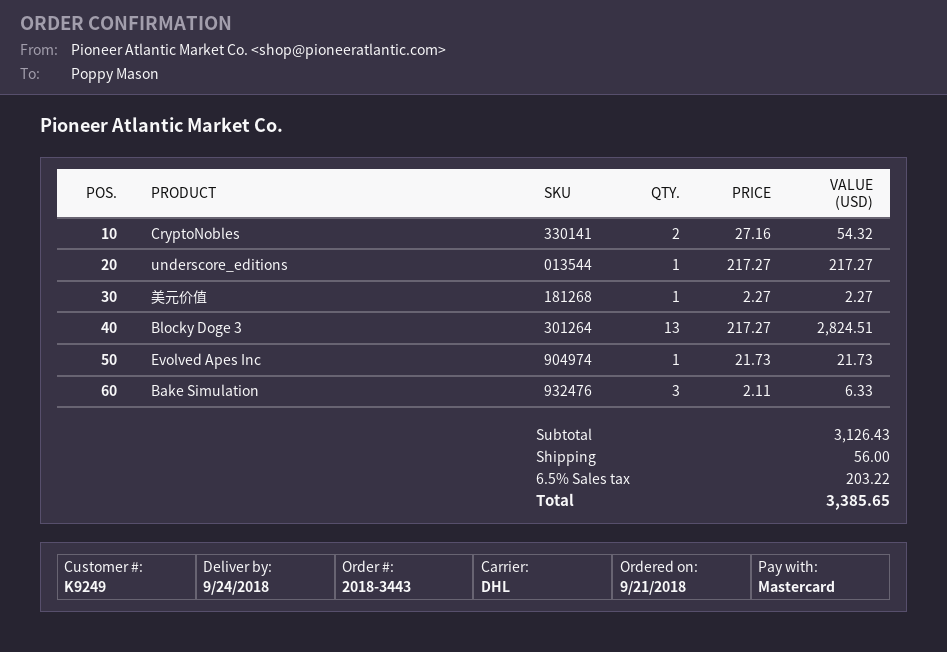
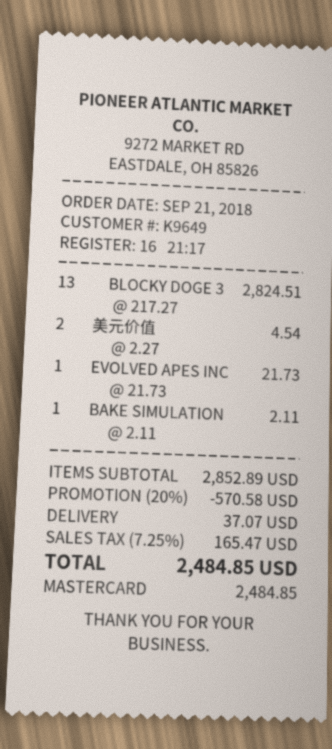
customer number: K9249 -> K9649
CryptoNobles: 2 x 27.16 = 54.32 -> none
underscore_editions: 1 x 217.27 = 217.27 -> none
美元价值: 1 x 2.27 = 2.27 -> 2 x 2.27 = 4.54
Bake Simulation: 3 x 2.11 = 6.33 -> 1 x 2.11 = 2.11
subtotal: 3126.43 -> 2852.89
discount: none -> 20% = 570.58
shipping: 56.00 -> 37.07
tax: 6.5% = 203.22 -> 7.25% = 165.47
total: 3385.65 -> 2484.85

